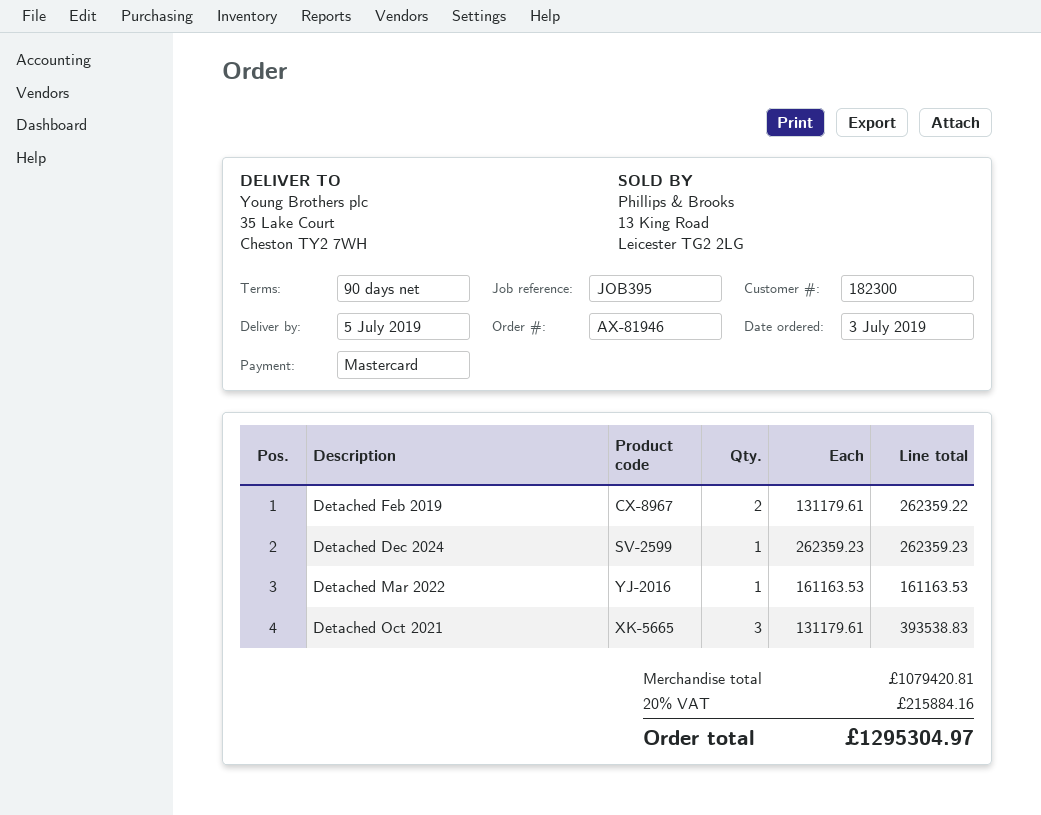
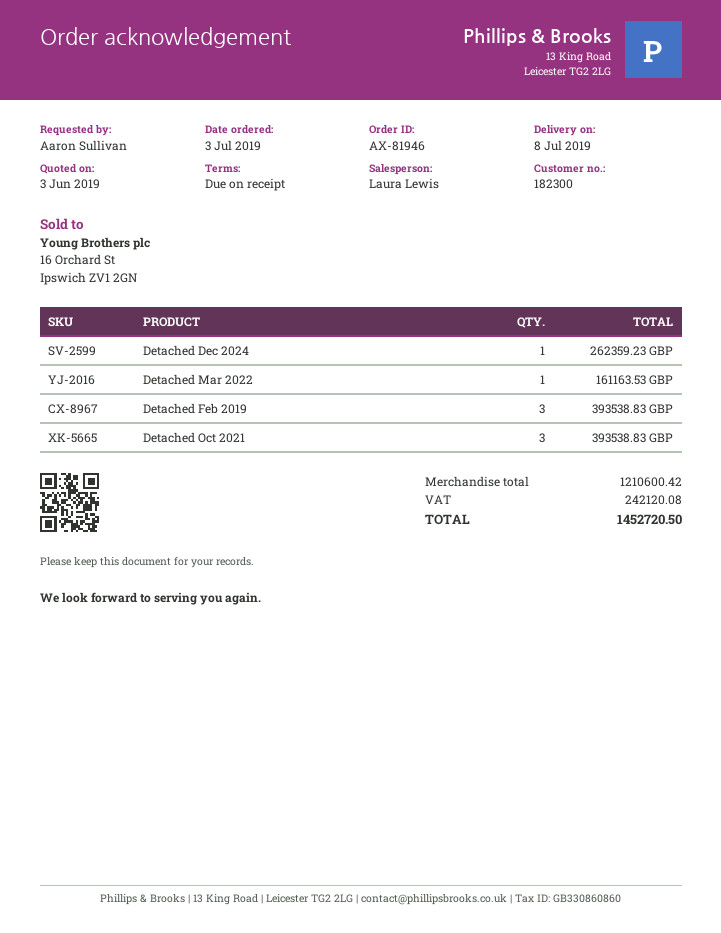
delivery date: 2019-07-05 -> 2019-07-08
payment terms: 90 days -> on receipt
Detached Feb 2019: 2 for 262359.22 -> 3 for 393538.83
subtotal: 1079420.81 -> 1210600.42
tax: 215884.16 -> 242120.08
total: 1295304.97 -> 1452720.50

